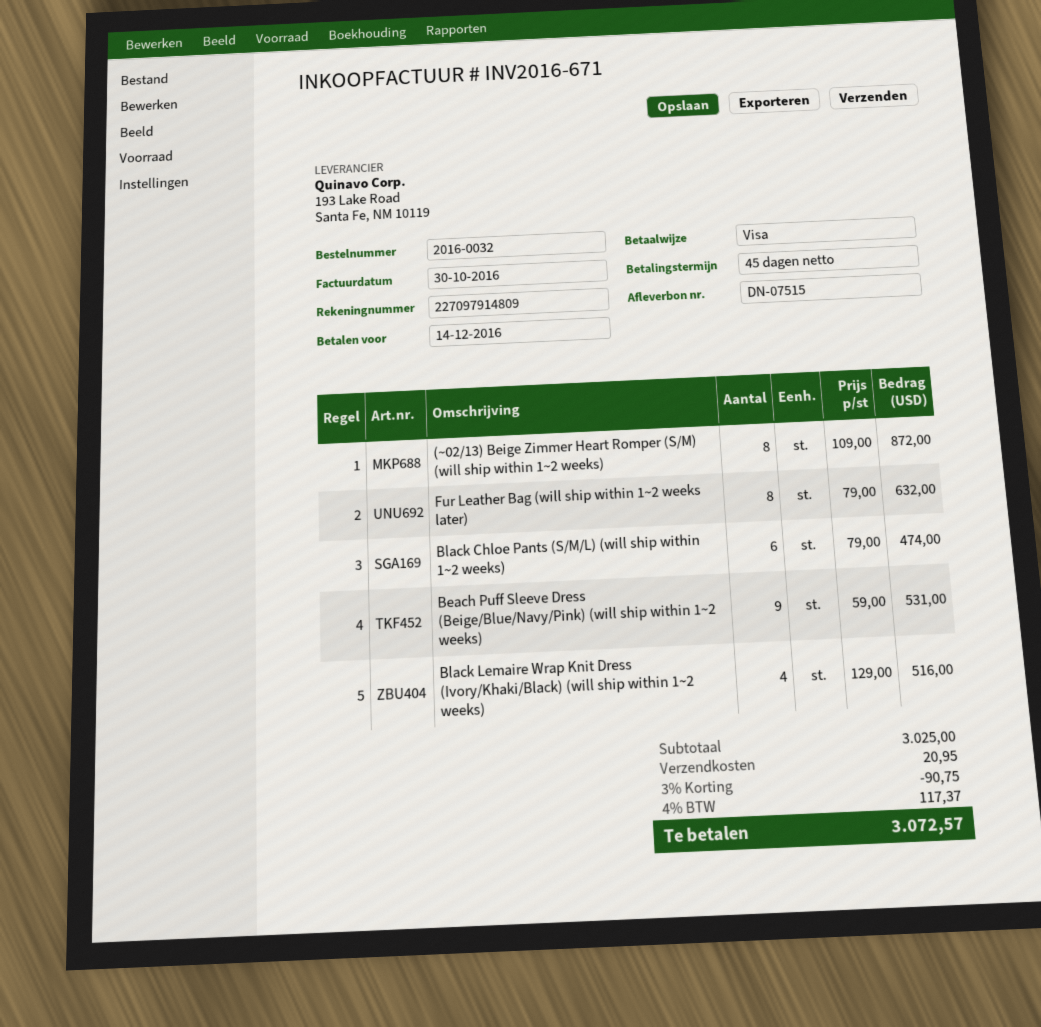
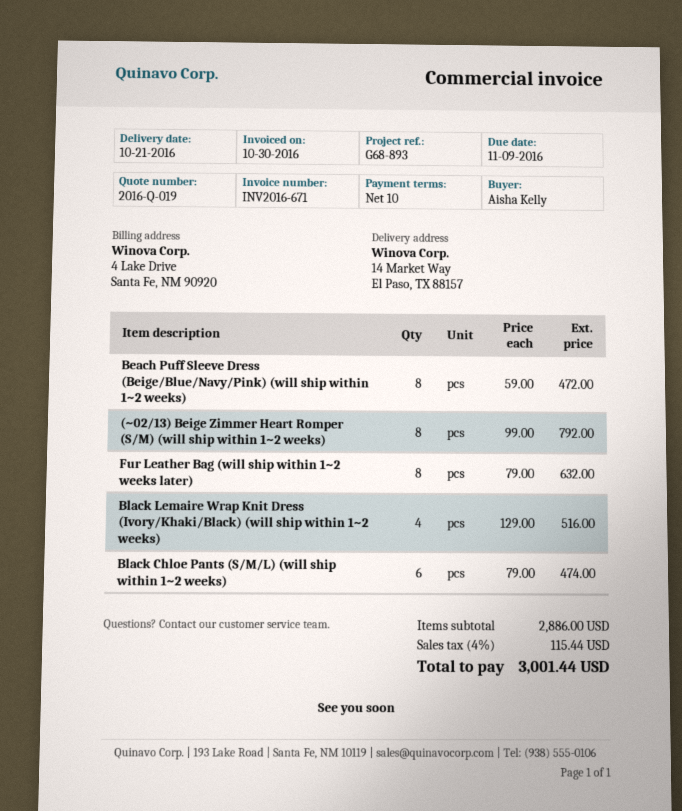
payment terms: 45 days -> 10 days
due date: 2016-12-14 -> 2016-11-09
(~02/13) Beige Zimmer Heart Romper (S/M) (will ship within 1~2 weeks): 8 x 109.00 = 872.00 -> 8 x 99.00 = 792.00
Beach Puff Sleeve Dress (Beige/Blue/Navy/Pink) (will ship within 1~2 weeks): 9 x 59.00 = 531.00 -> 8 x 59.00 = 472.00
subtotal: 3025.00 -> 2886.00
discount: 3% = 90.75 -> none
shipping: 20.95 -> none
tax: 4% = 117.37 -> 4% = 115.44
total: 3072.57 -> 3001.44

